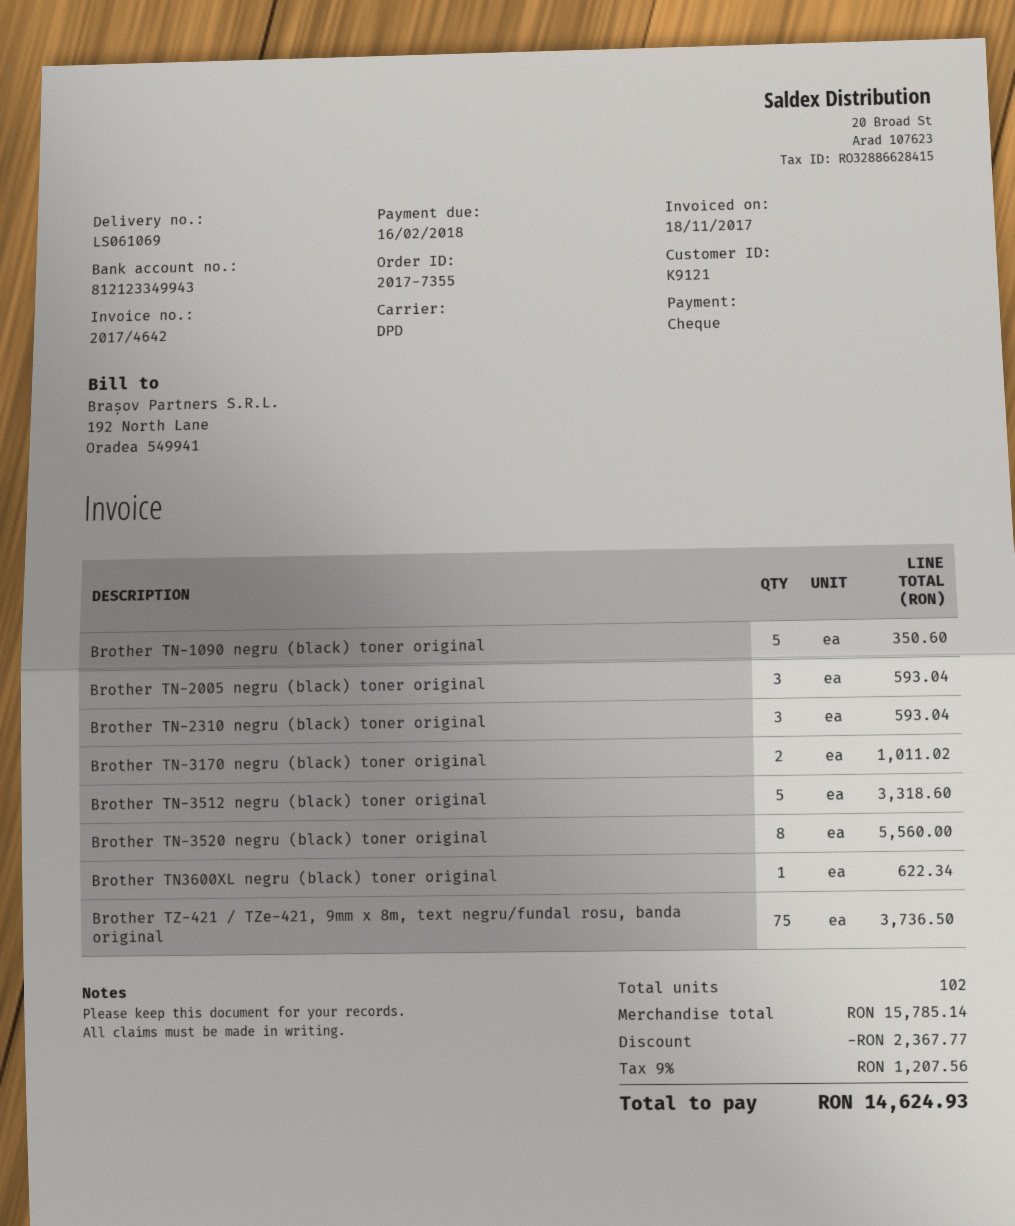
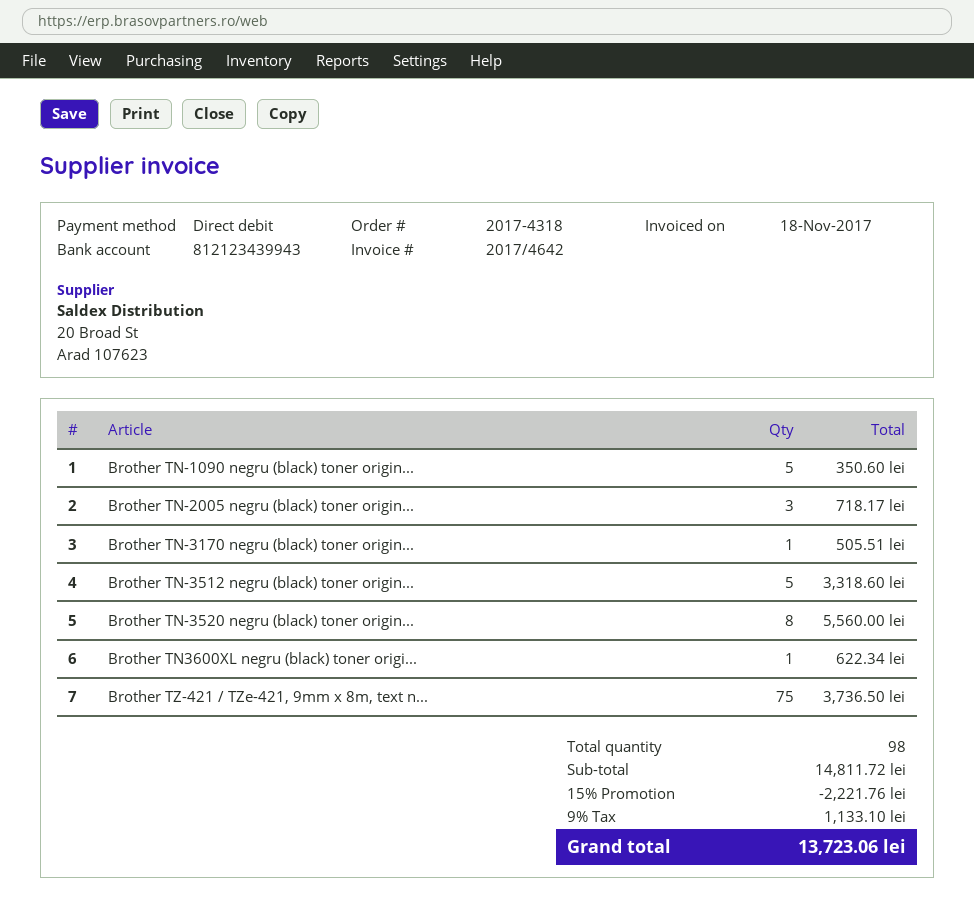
order number: 2017-7355 -> 2017-4318
payment method: cheque -> direct debit
bank account: 812123349943 -> 812123439943
Brother TN-2005 negru (black) toner original: 3 for 593.04 -> 3 for 718.17
Brother TN-2310 negru (black) toner original: 3 for 593.04 -> none
Brother TN-3170 negru (black) toner original: 2 for 1011.02 -> 1 for 505.51
total quantity: 102 -> 98
subtotal: 15785.14 -> 14811.72
discount: 2367.77 -> 2221.76
tax: 9% = 1207.56 -> 9% = 1133.10
total: 14624.93 -> 13723.06

